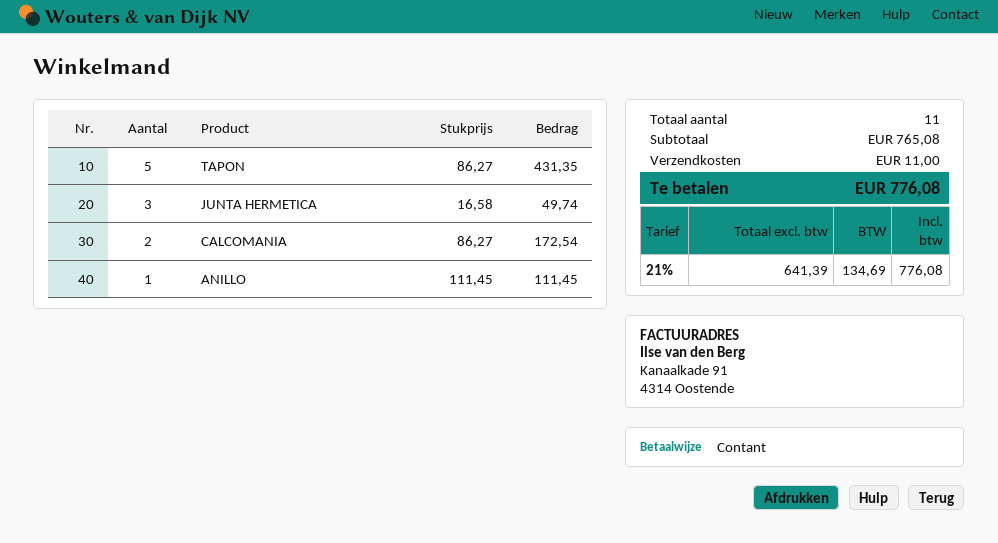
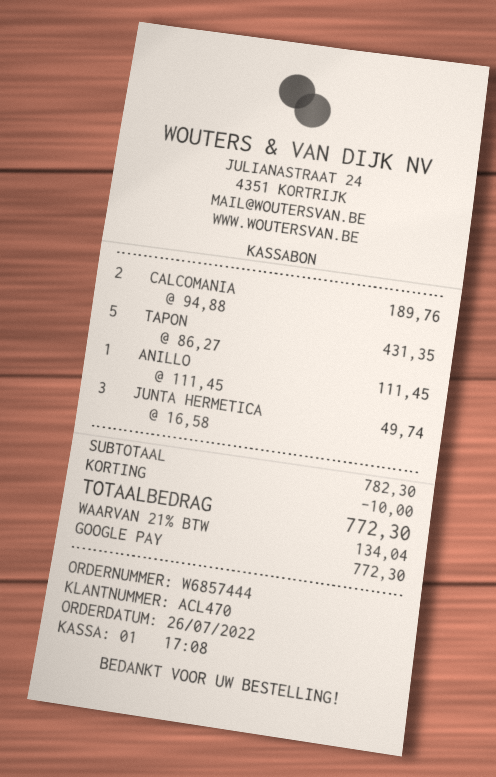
payment method: cash -> Google Pay
CALCOMANIA: 2 x 86.27 = 172.54 -> 2 x 94.88 = 189.76
subtotal: 765.08 -> 782.30
discount: none -> 10.00
shipping: 11.00 -> none
tax: 21% = 134.69 -> 21% = 134.04
total: 776.08 -> 772.30

